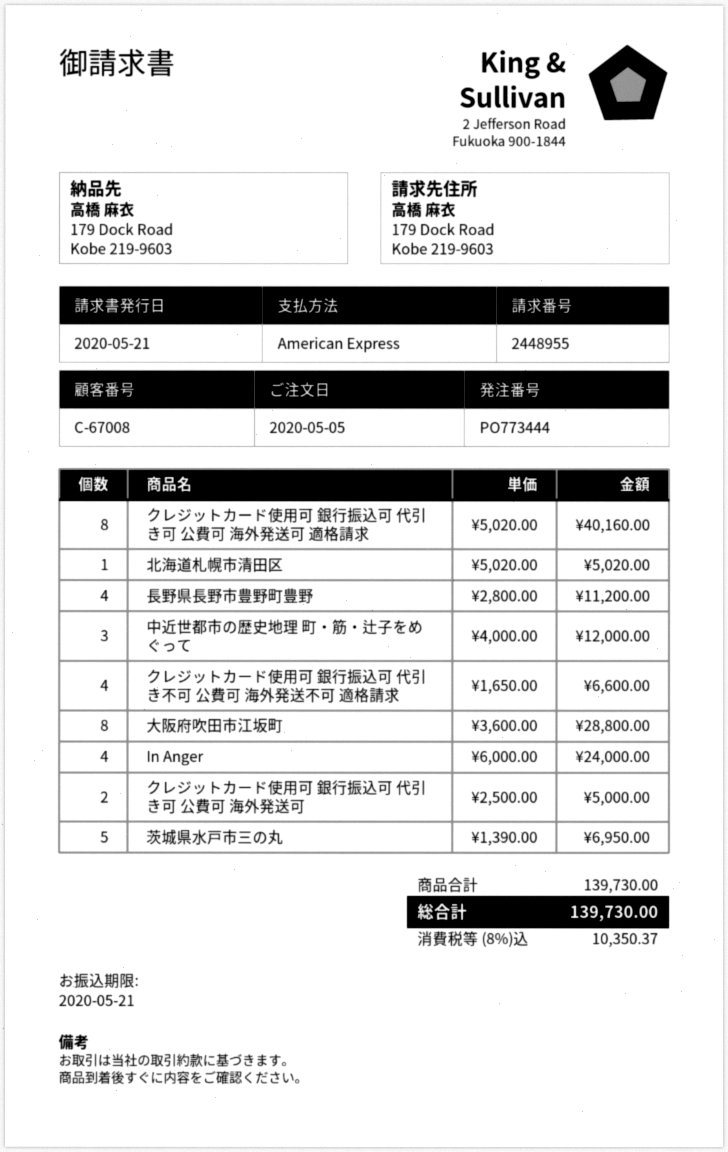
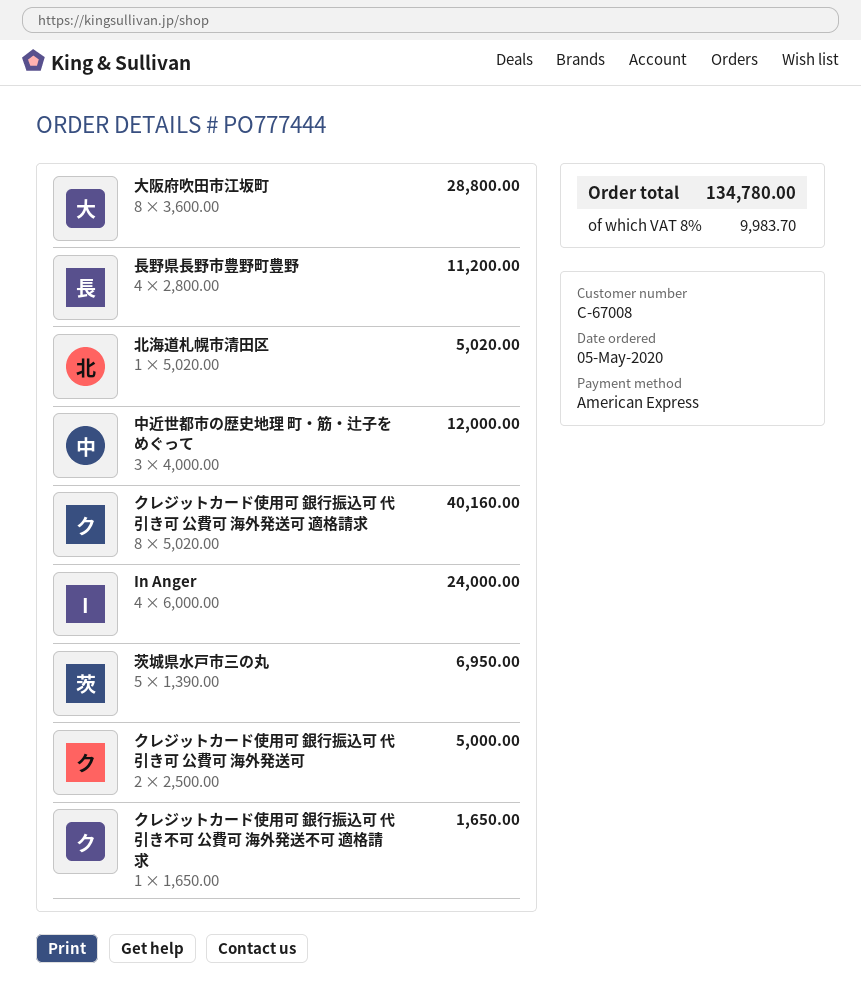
order number: PO773444 -> PO777444
クレジットカード使用可 銀行振込可 代引き不可 公費可 海外発送不可 適格請求: 4 x 1650.00 = 6600.00 -> 1 x 1650.00 = 1650.00
tax: 8% = 10350.37 -> 8% = 9983.70
total: 139730.00 -> 134780.00

